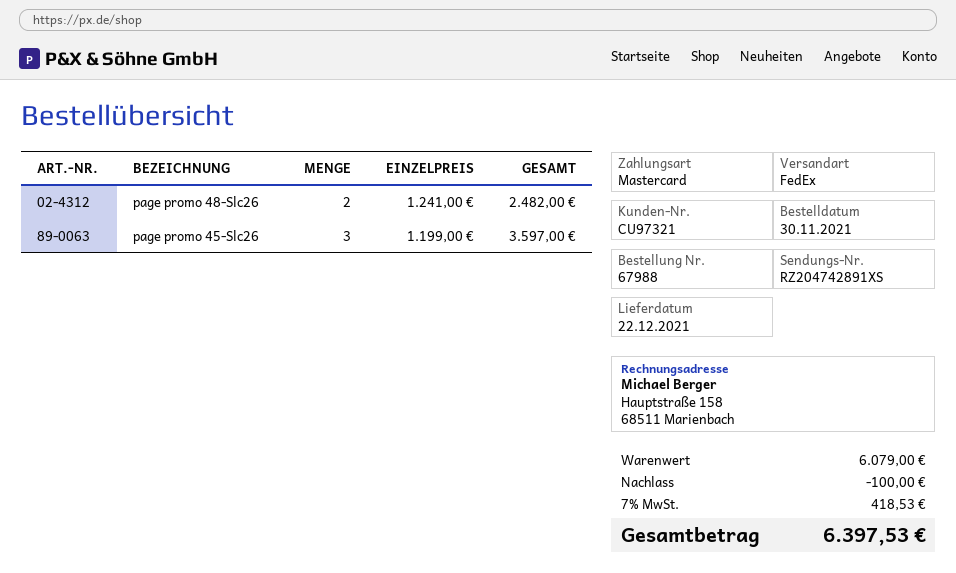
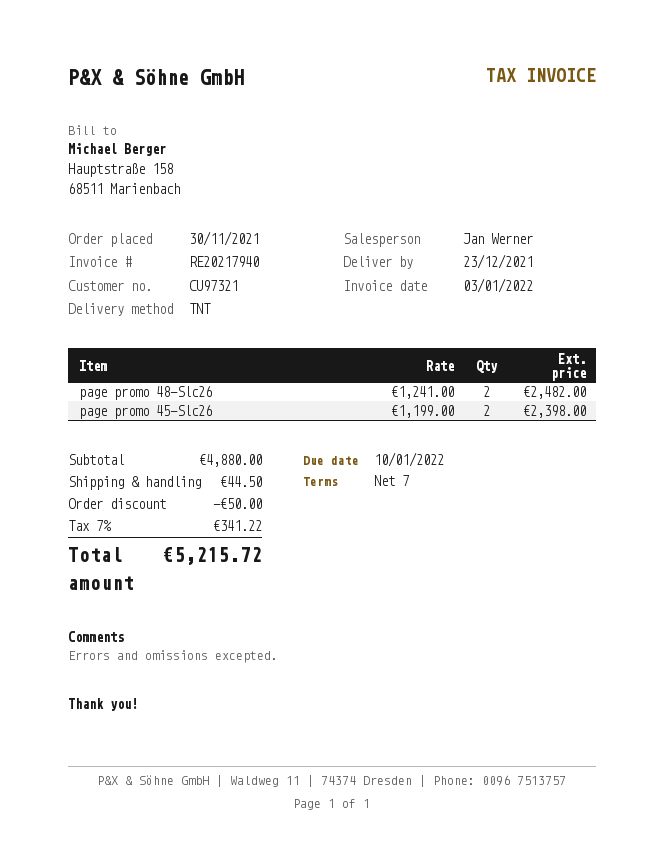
delivery date: 2021-12-22 -> 2021-12-23
shipping method: FedEx -> TNT
page promo 45-Slc26: 3 x 1199.00 = 3597.00 -> 2 x 1199.00 = 2398.00
subtotal: 6079.00 -> 4880.00
discount: 100.00 -> 50.00
shipping: none -> 44.50
tax: 7% = 418.53 -> 7% = 341.22
total: 6397.53 -> 5215.72

